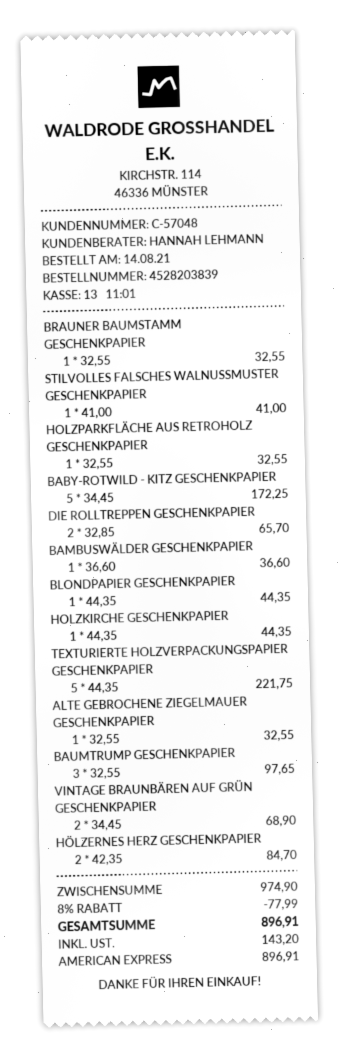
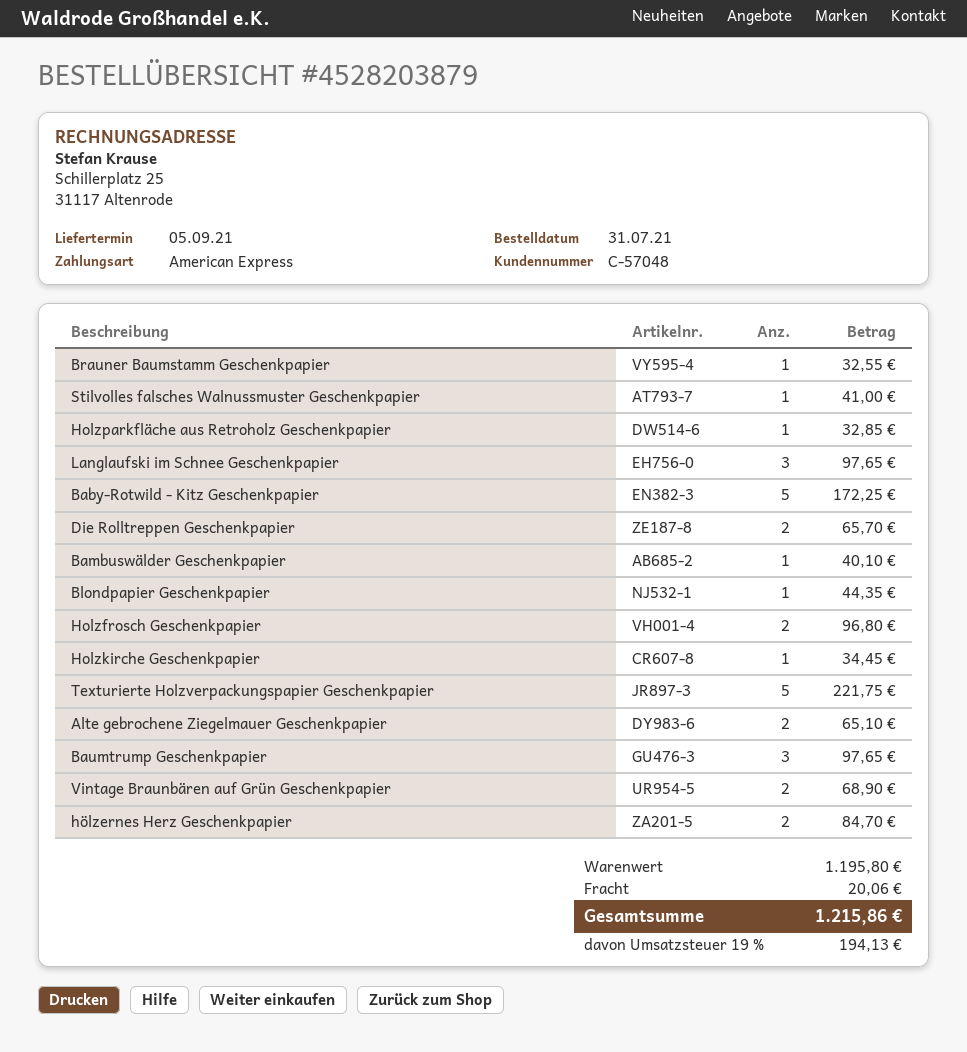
order number: 4528203839 -> 4528203879
order date: 2021-08-14 -> 2021-07-31
HOLZPARKFLÄCHE AUS RETROHOLZ GESCHENKPAPIER: 1 for 32.55 -> 1 for 32.85
BAMBUSWÄLDER GESCHENKPAPIER: 1 for 36.60 -> 1 for 40.10
HOLZKIRCHE GESCHENKPAPIER: 1 for 44.35 -> 1 for 34.45
ALTE GEBROCHENE ZIEGELMAUER GESCHENKPAPIER: 1 for 32.55 -> 2 for 65.10
Langlaufski im Schnee Geschenkpapier: none -> 3 for 97.65
Holzfrosch Geschenkpapier: none -> 2 for 96.80
subtotal: 974.90 -> 1195.80
discount: 8% = 77.99 -> none
shipping: none -> 20.06
tax: 143.20 -> 194.13
total: 896.91 -> 1215.86

